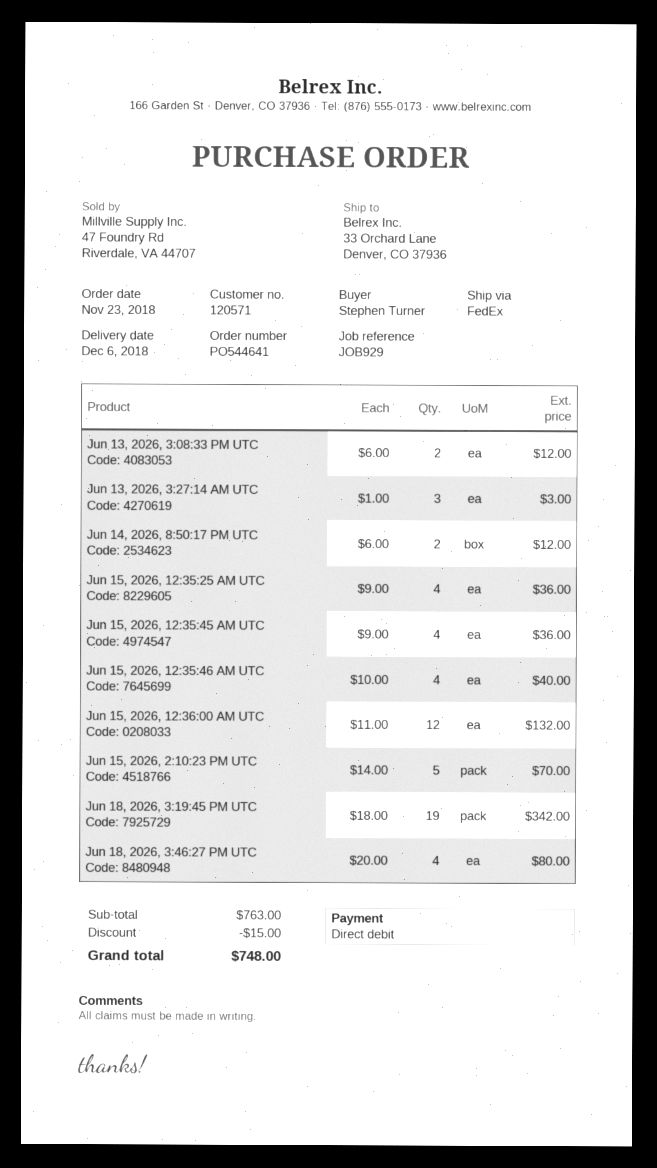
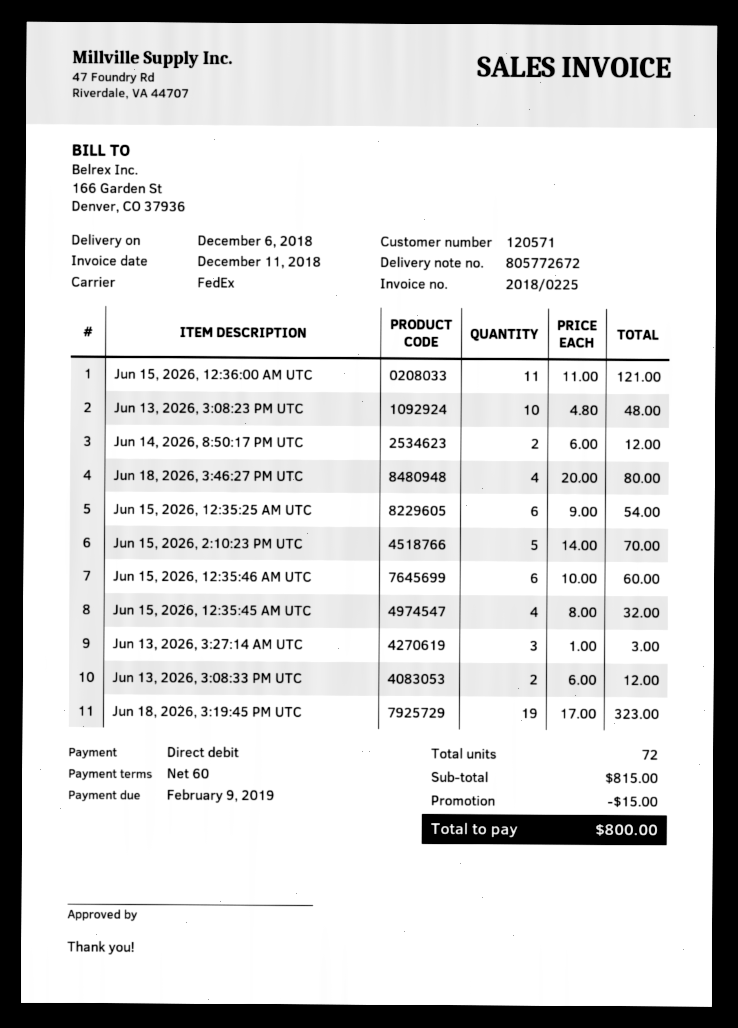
Jun 15, 2026, 12:35:25 AM UTC: 4 x 9.00 = 36.00 -> 6 x 9.00 = 54.00
Jun 15, 2026, 12:35:45 AM UTC: 4 x 9.00 = 36.00 -> 4 x 8.00 = 32.00
Jun 15, 2026, 12:35:46 AM UTC: 4 x 10.00 = 40.00 -> 6 x 10.00 = 60.00
Jun 15, 2026, 12:36:00 AM UTC: 12 x 11.00 = 132.00 -> 11 x 11.00 = 121.00
Jun 18, 2026, 3:19:45 PM UTC: 19 x 18.00 = 342.00 -> 19 x 17.00 = 323.00
Jun 13, 2026, 3:08:23 PM UTC: none -> 10 x 4.80 = 48.00
subtotal: 763.00 -> 815.00
total: 748.00 -> 800.00

